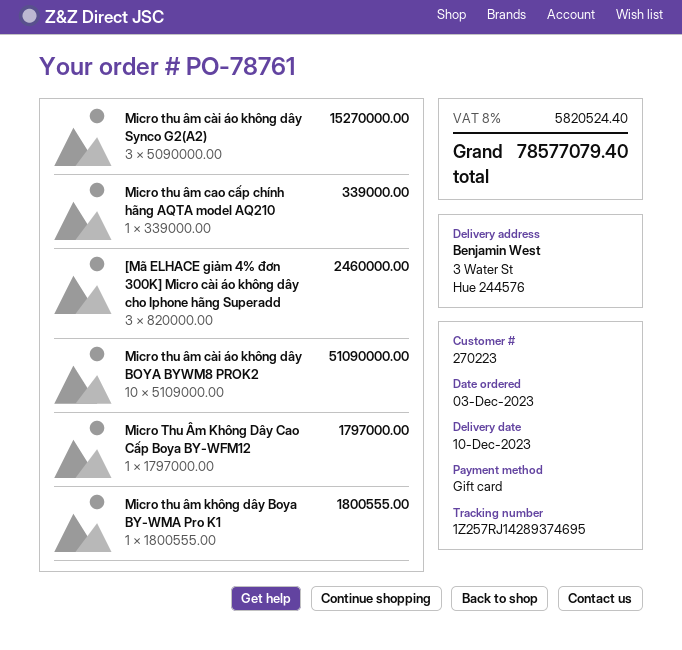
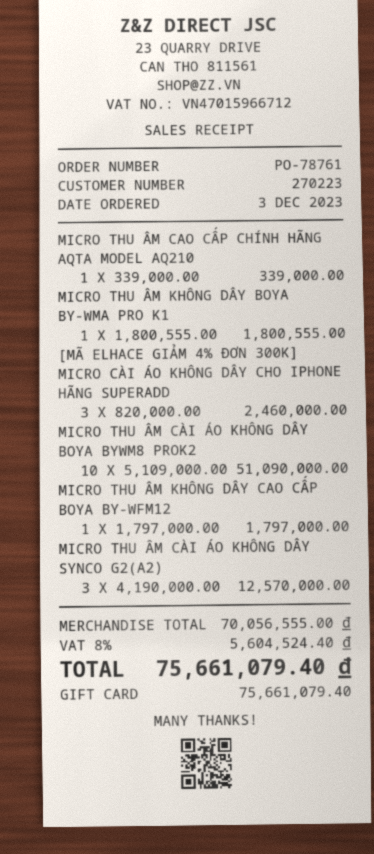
Micro thu âm cài áo không dây Synco G2(A2): 3 x 5090000.00 = 15270000.00 -> 3 x 4190000.00 = 12570000.00
tax: 8% = 5820524.40 -> 8% = 5604524.40
total: 78577079.40 -> 75661079.40

